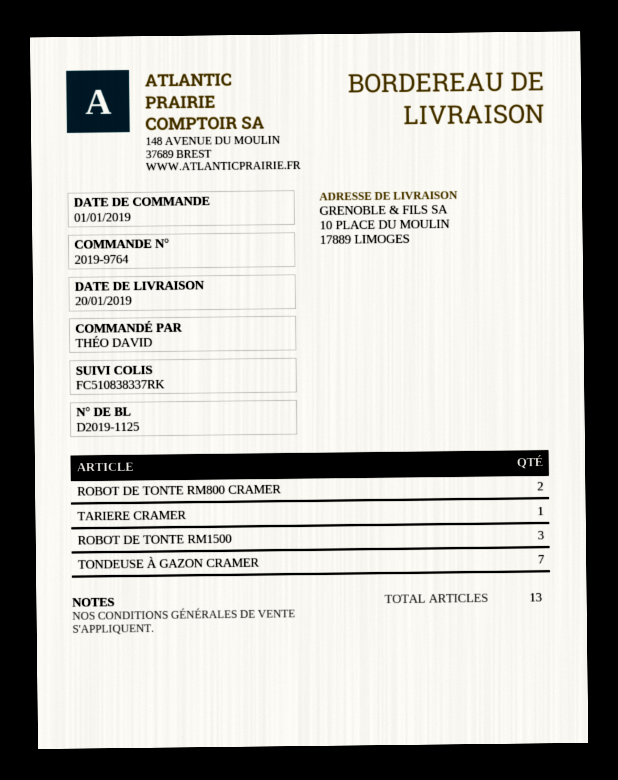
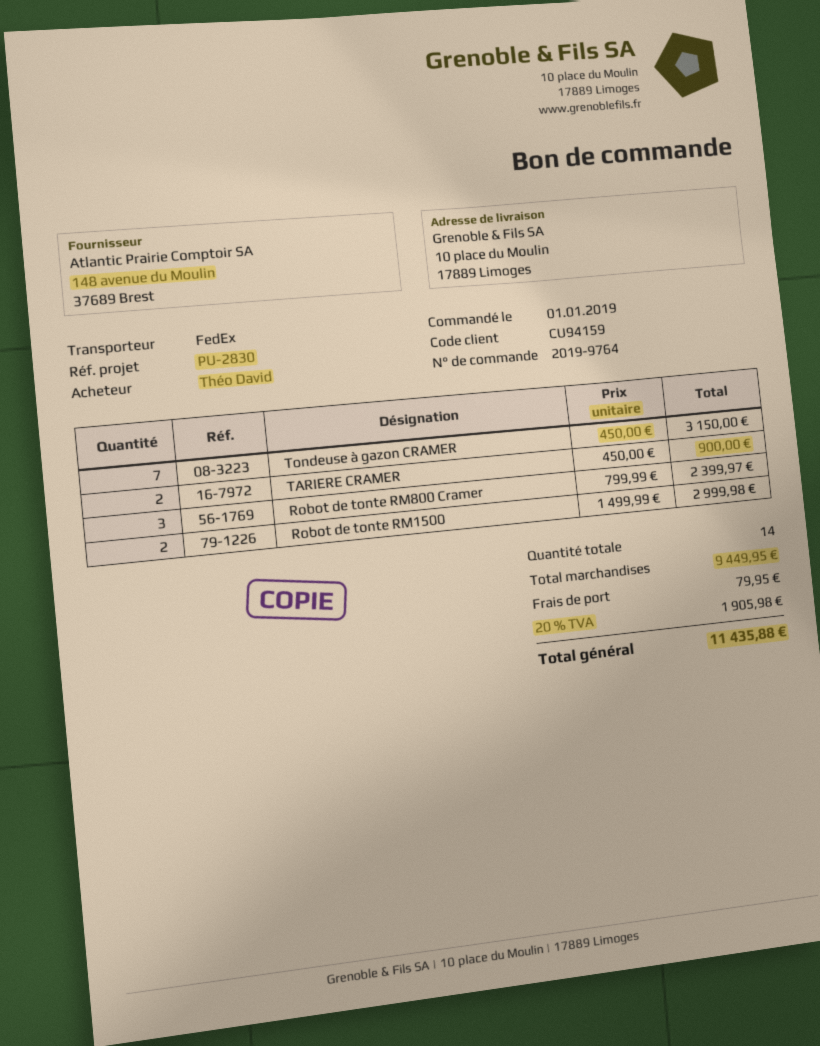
ROBOT DE TONTE RM800 CRAMER: 2 -> 3
TARIERE CRAMER: 1 -> 2
ROBOT DE TONTE RM1500: 3 -> 2
total quantity: 13 -> 14

